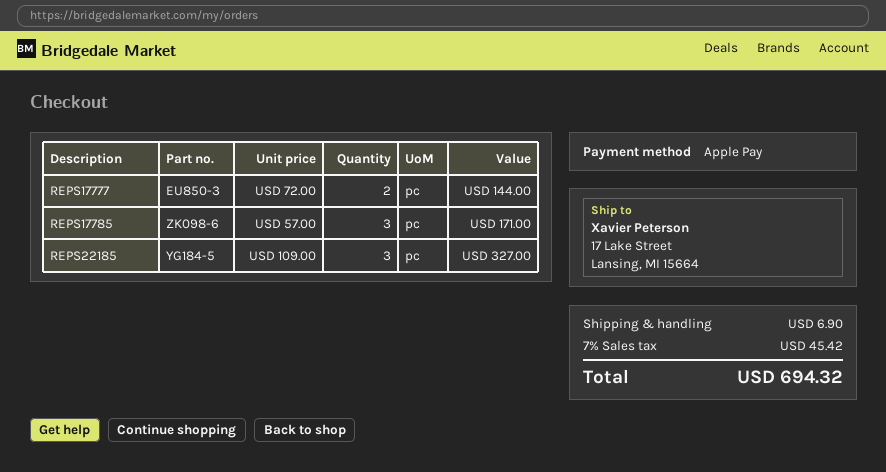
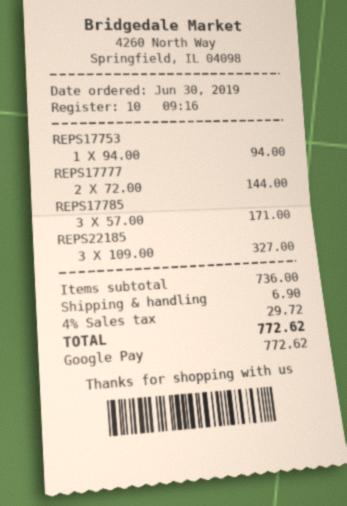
payment method: Apple Pay -> Google Pay
REPS17753: none -> 1 x 94.00 = 94.00
tax: 7% = 45.42 -> 4% = 29.72
total: 694.32 -> 772.62

